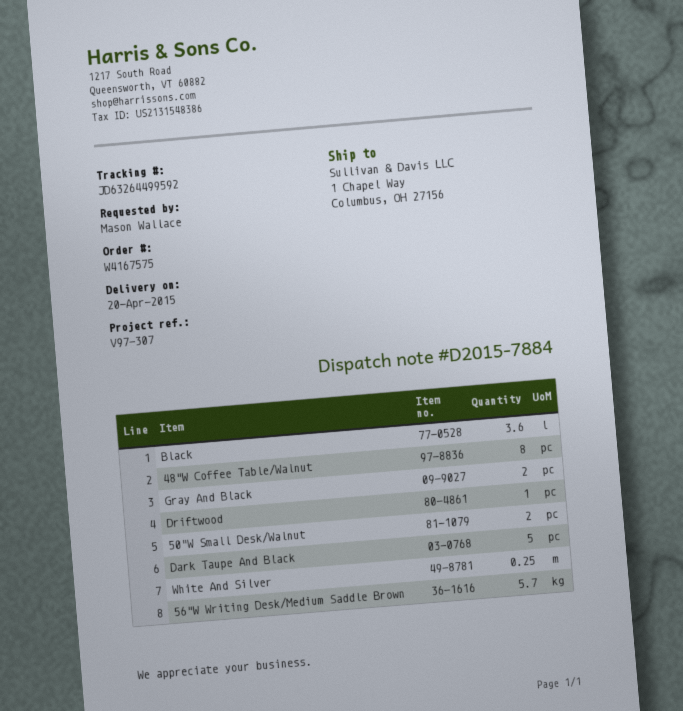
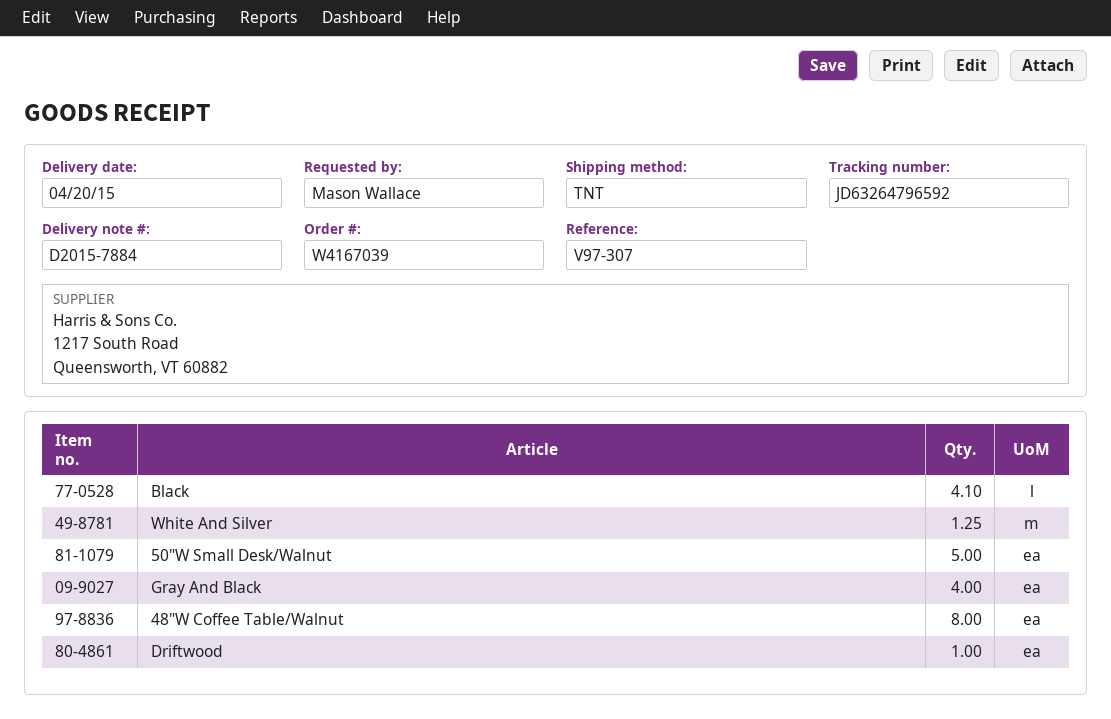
order number: W4167575 -> W4167039
tracking number: JD63264499592 -> JD63264796592
Black: 3.6 -> 4.1
Gray And Black: 2 -> 4
50"W Small Desk/Walnut: 2 -> 5
Dark Taupe And Black: 5 -> none
White And Silver: 0.25 -> 1.25
56"W Writing Desk/Medium Saddle Brown: 5.7 -> none

